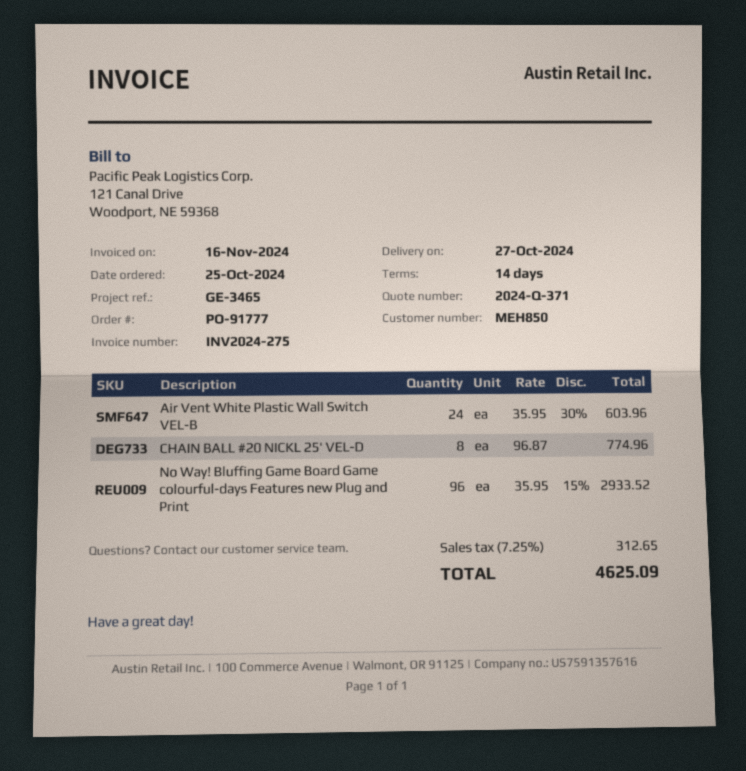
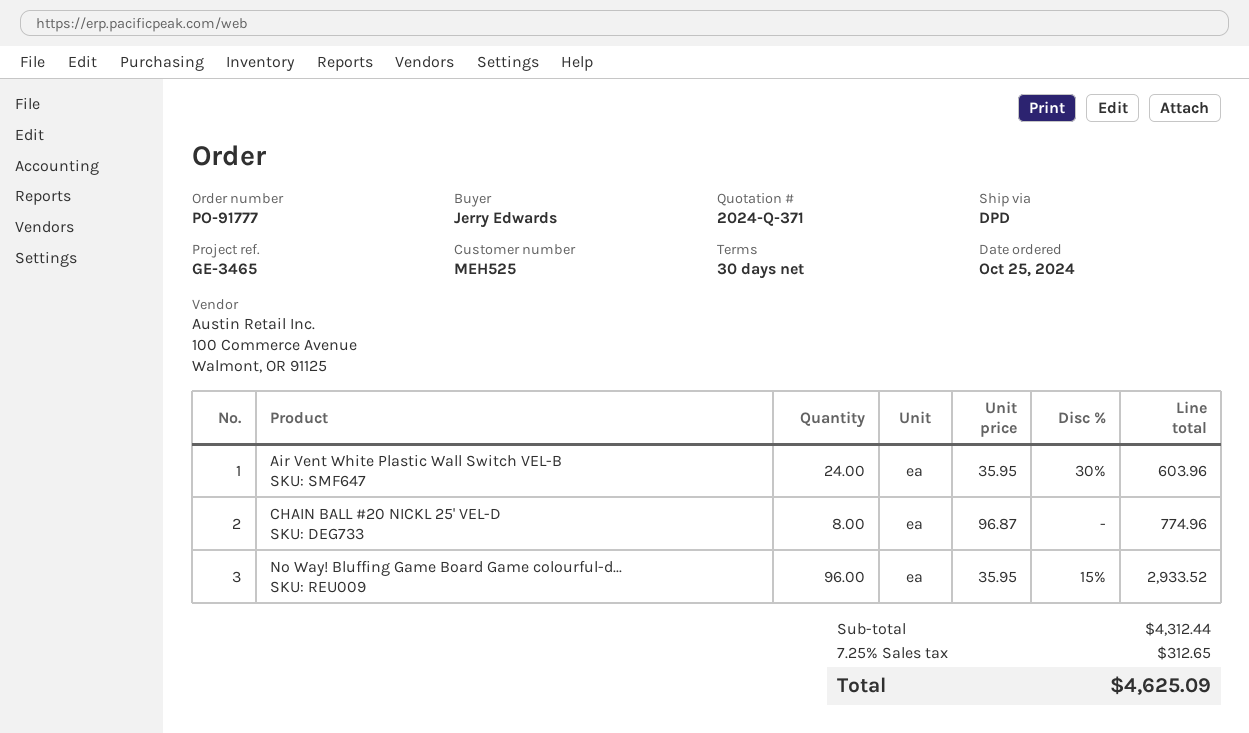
payment terms: 14 days -> 30 days
customer number: MEH850 -> MEH525

